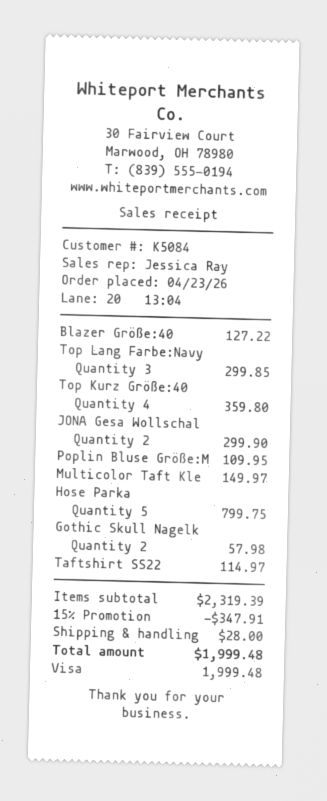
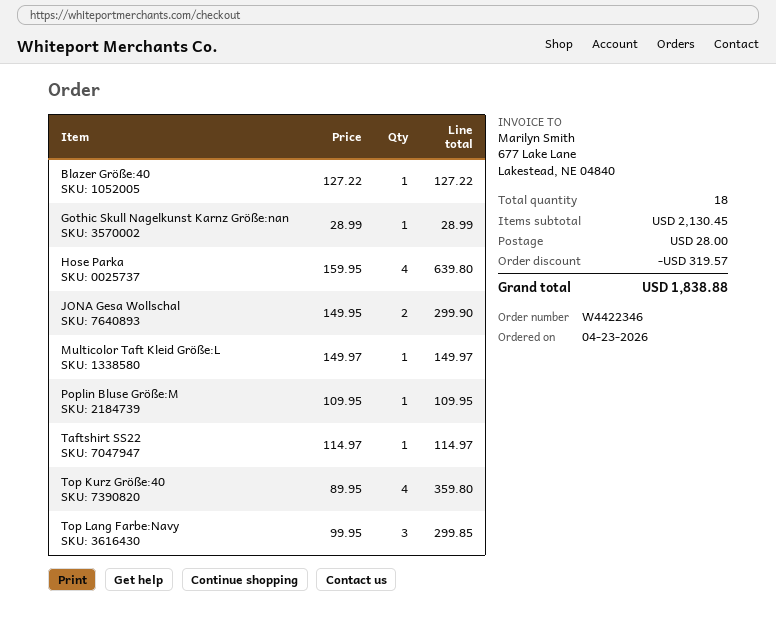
Hose Parka: 5 for 799.75 -> 4 for 639.80
Gothic Skull Nagelk: 2 for 57.98 -> 1 for 28.99
subtotal: 2319.39 -> 2130.45
discount: 347.91 -> 319.57
total: 1999.48 -> 1838.88

